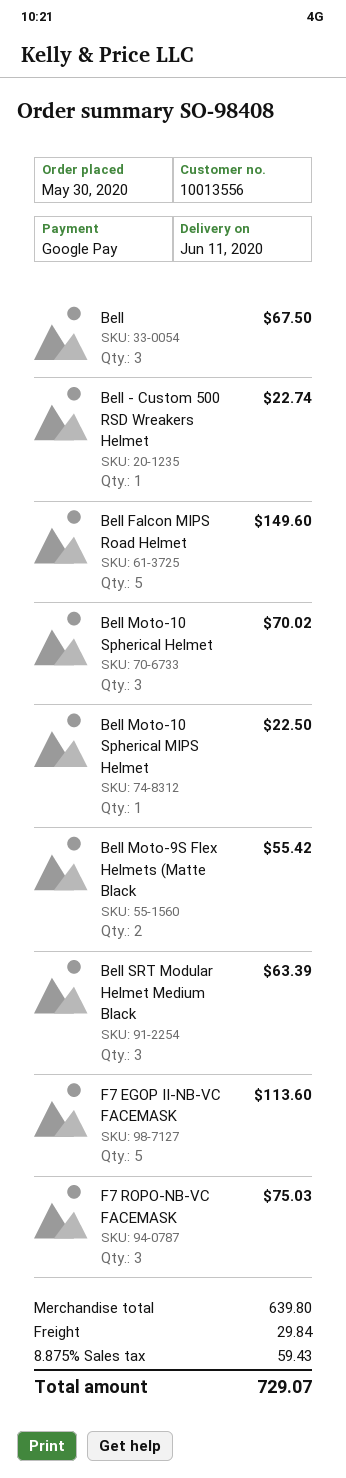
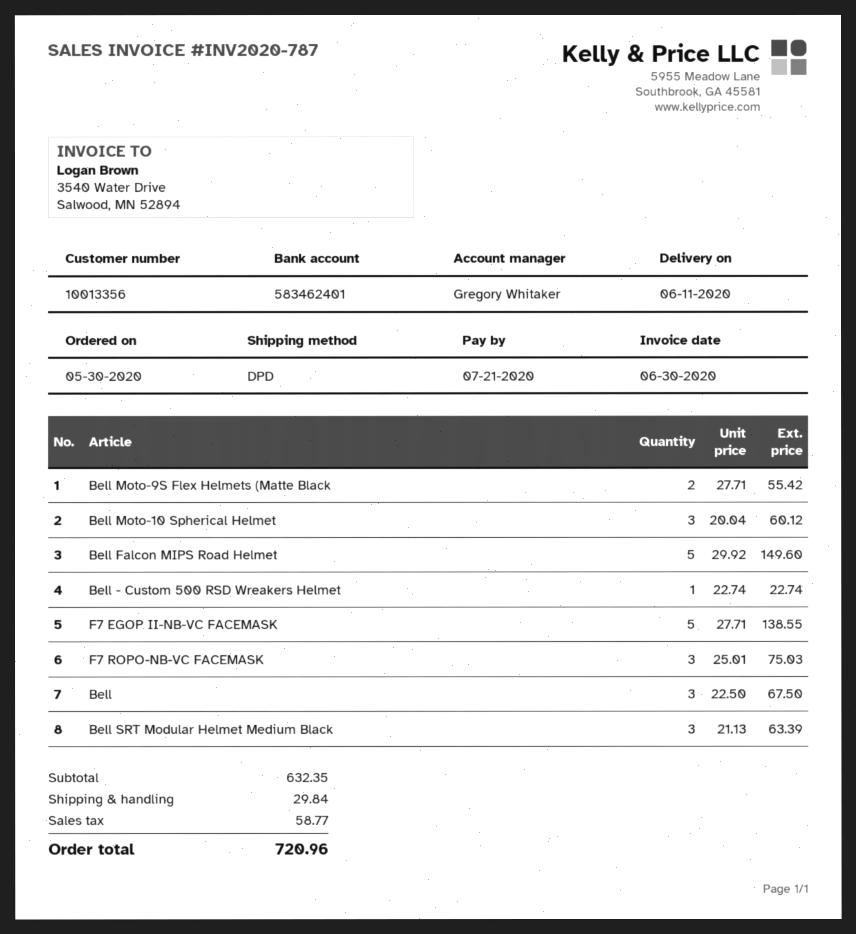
customer number: 10013556 -> 10013356
Bell Moto-10 Spherical Helmet: 3 for 70.02 -> 3 for 60.12
Bell Moto-10 Spherical MIPS Helmet: 1 for 22.50 -> none
F7 EGOP II-NB-VC FACEMASK: 5 for 113.60 -> 5 for 138.55
subtotal: 639.80 -> 632.35
tax: 59.43 -> 58.77
total: 729.07 -> 720.96

